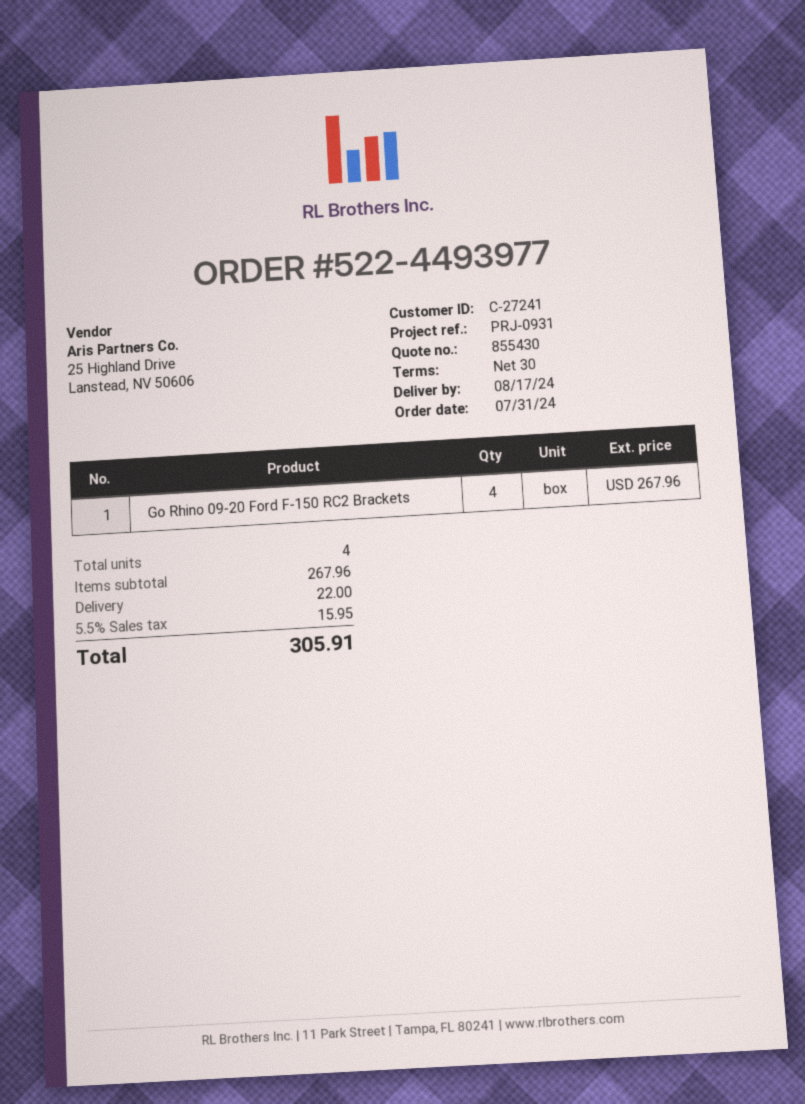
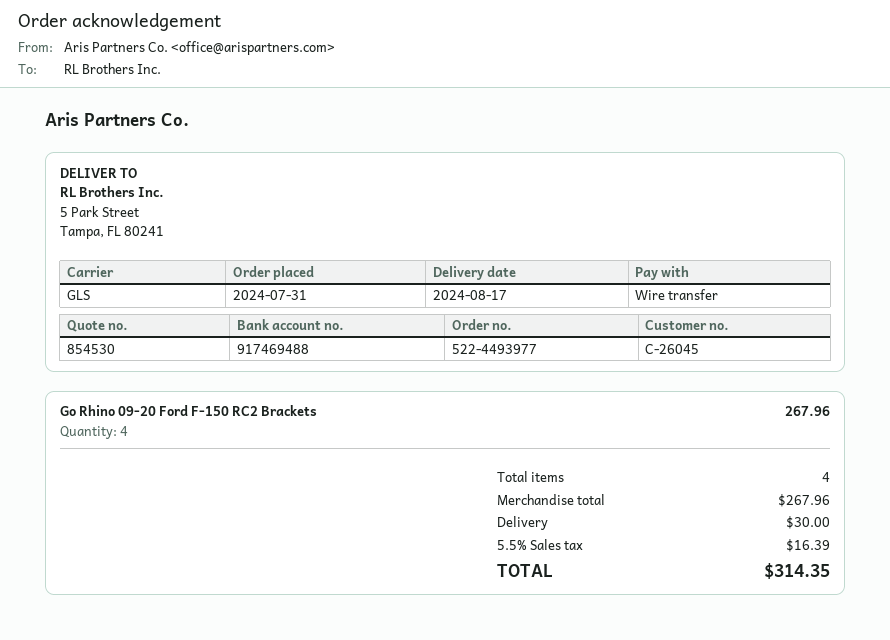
quote number: 855430 -> 854530
customer number: C-27241 -> C-26045
shipping: 22.00 -> 30.00
tax: 5.5% = 15.95 -> 5.5% = 16.39
total: 305.91 -> 314.35

